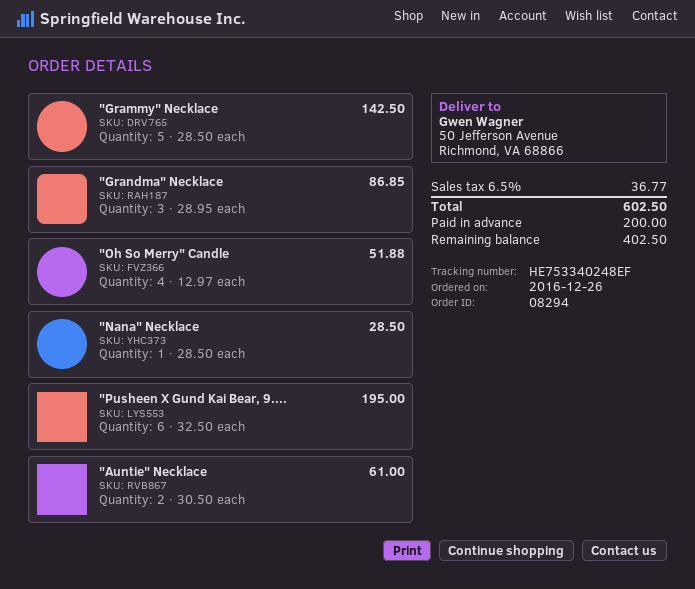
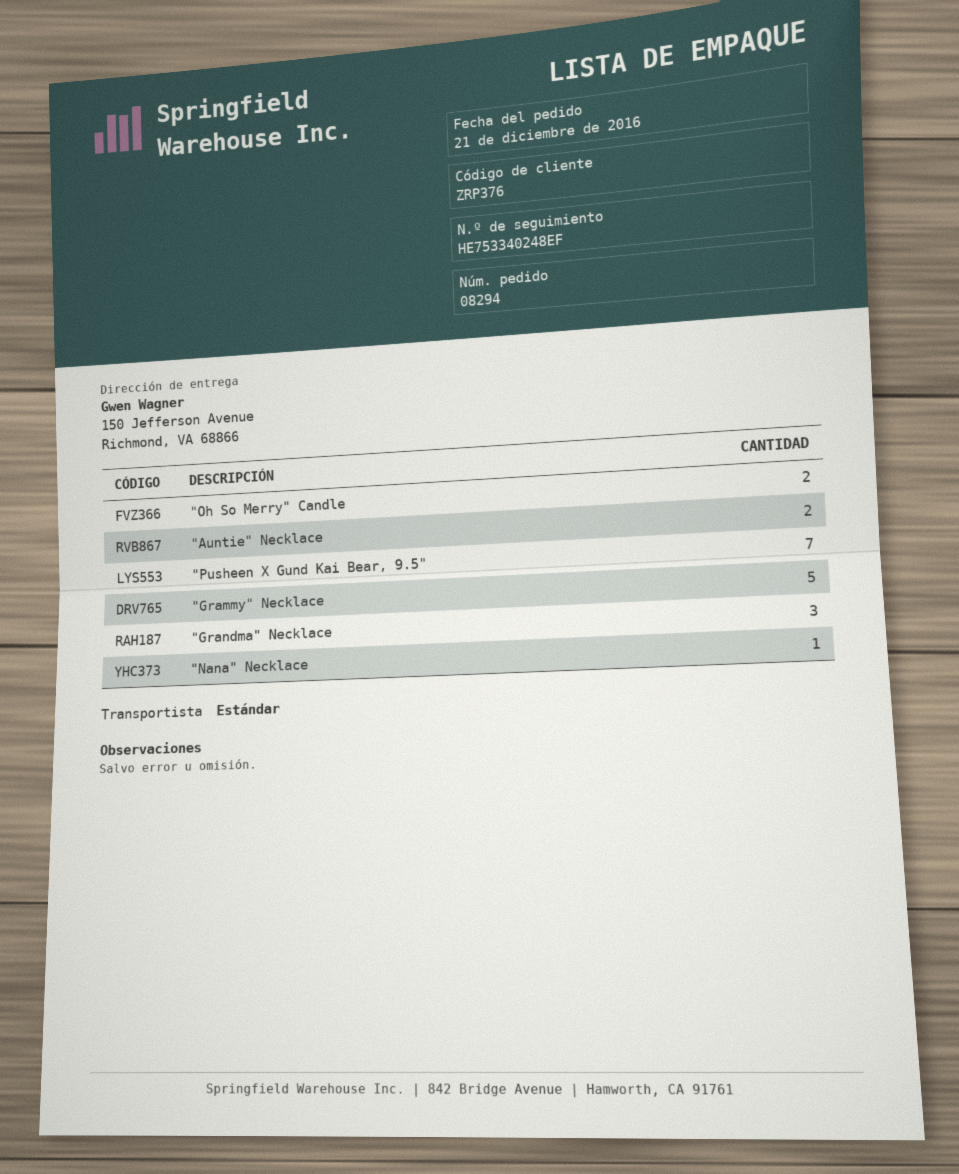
order date: 2016-12-26 -> 2016-12-21
ship to: 50 Jefferson Avenue, Richmond, VA 68866 -> 150 Jefferson Avenue, Richmond, VA 68866
"Oh So Merry" Candle: 4 -> 2
"Pusheen X Gund Kai Bear, 9....: 6 -> 7

